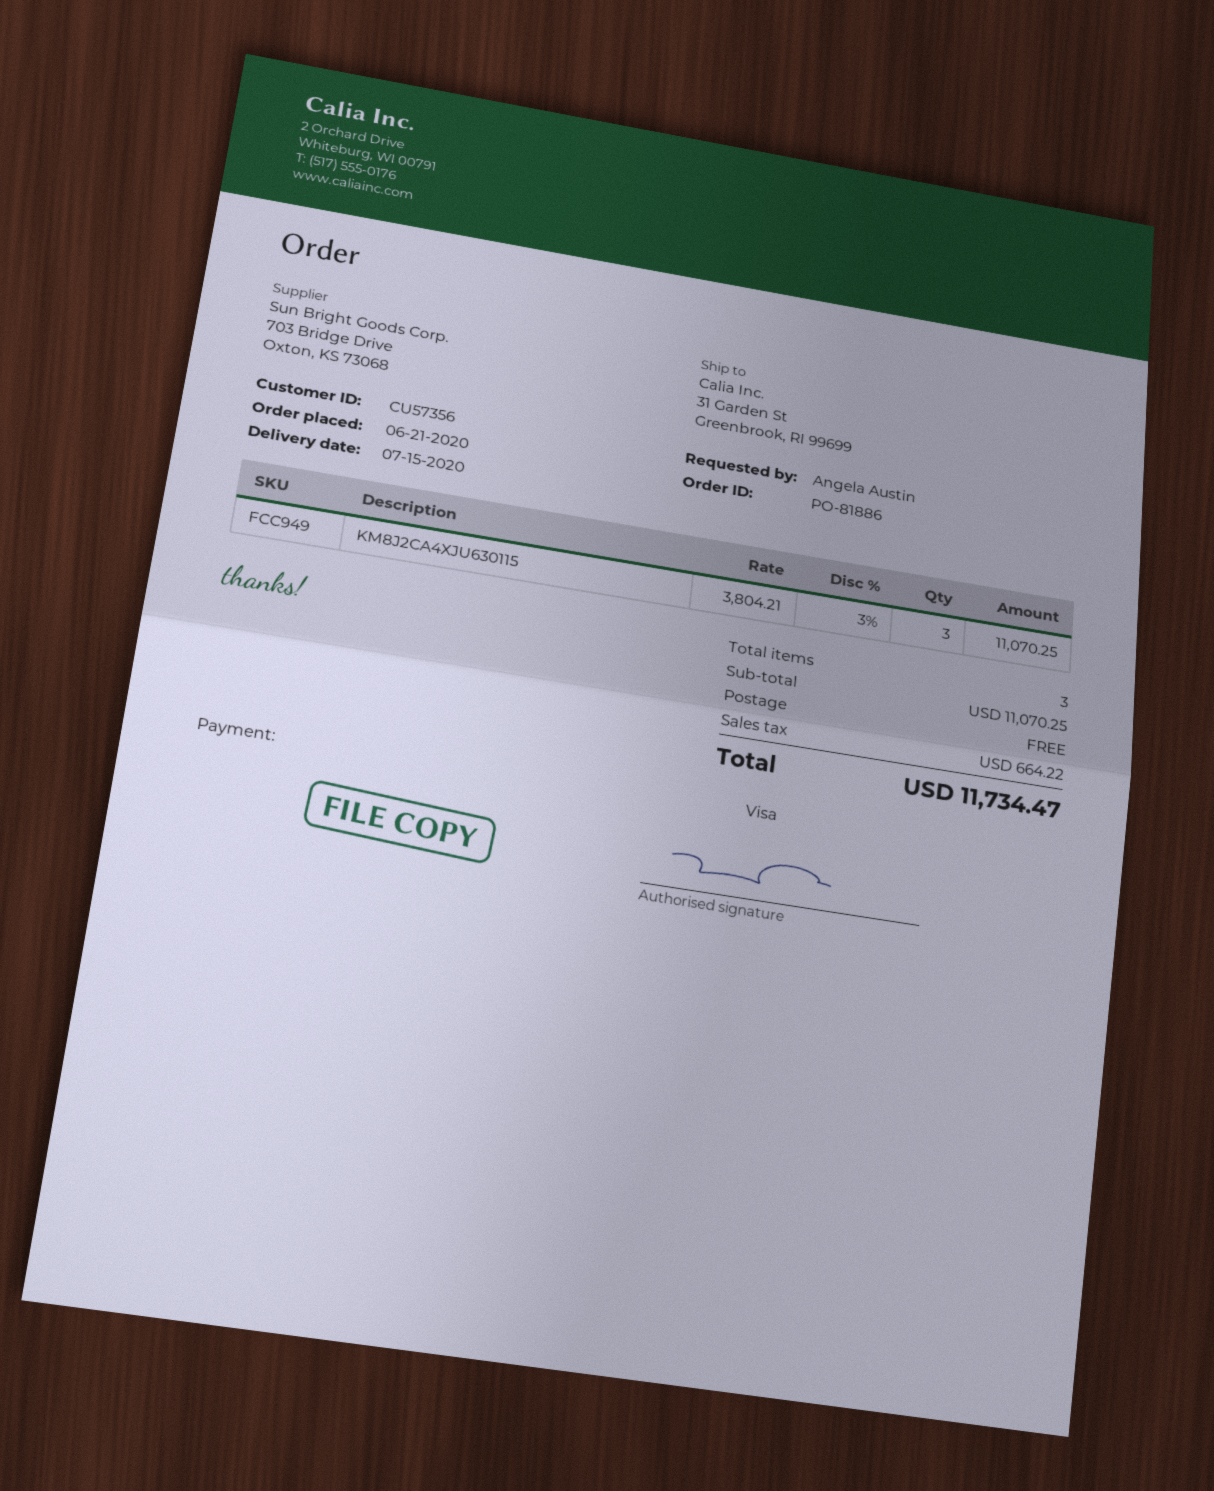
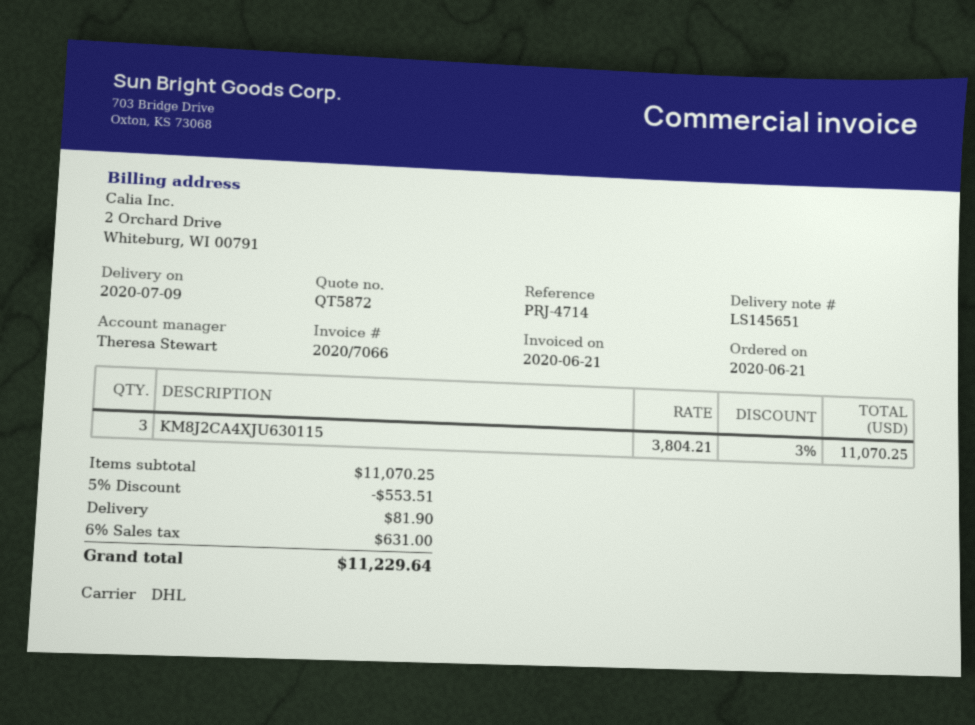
delivery date: 2020-07-15 -> 2020-07-09
discount: none -> 5% = 553.51
shipping: 0.00 -> 81.90
tax: 664.22 -> 631.00
total: 11734.47 -> 11229.64

